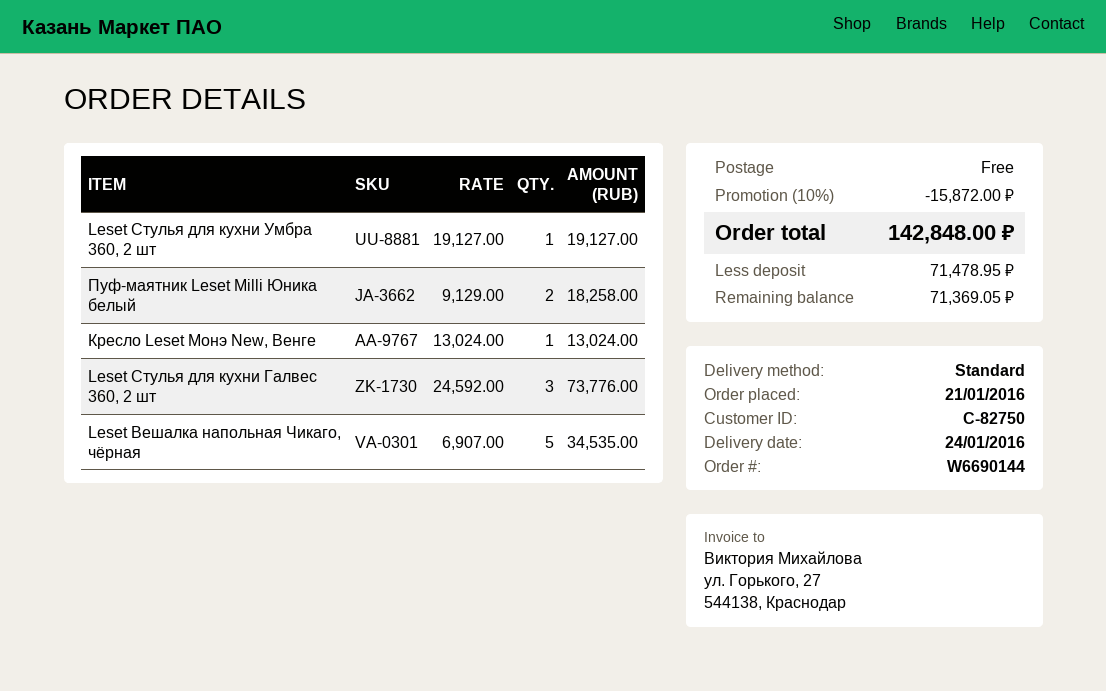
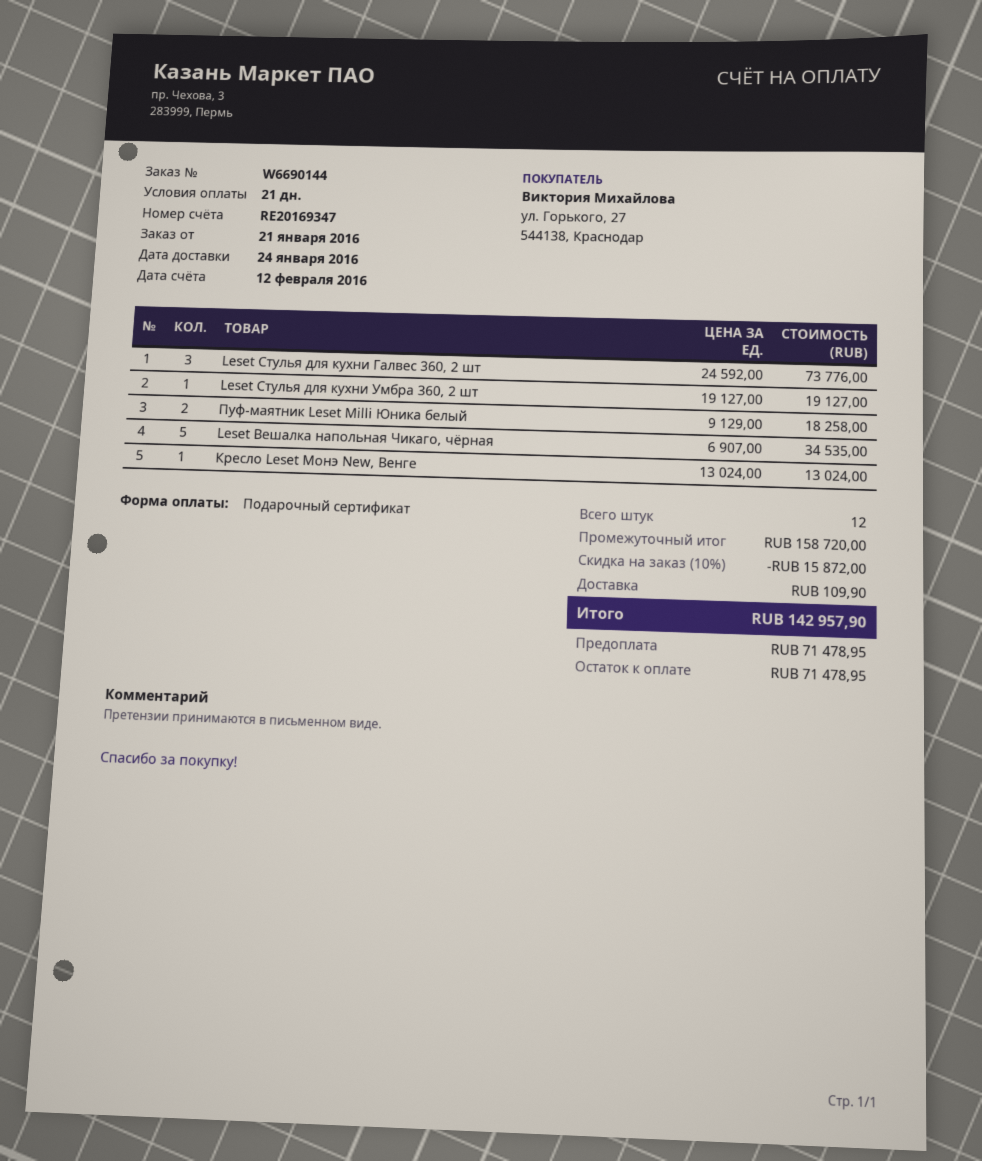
shipping: 0.00 -> 109.90
total: 142848.00 -> 142957.90
balance: 71369.05 -> 71478.95

